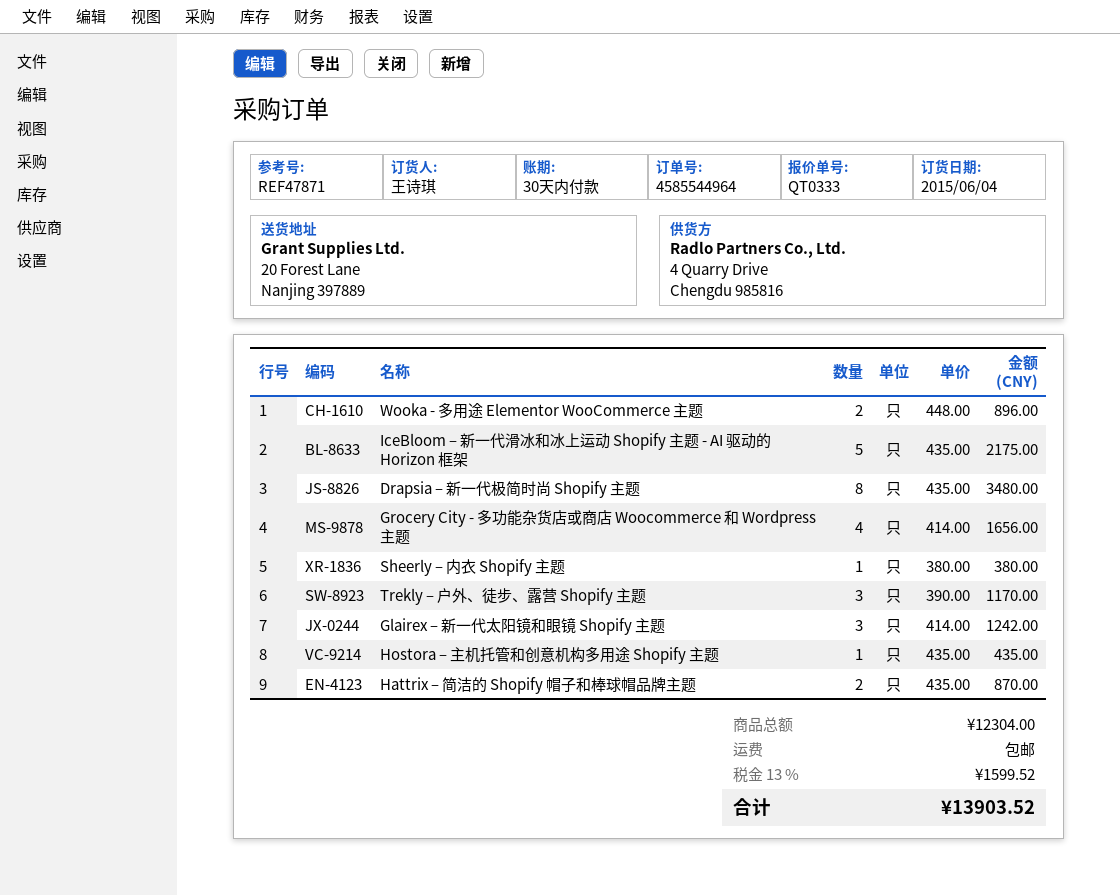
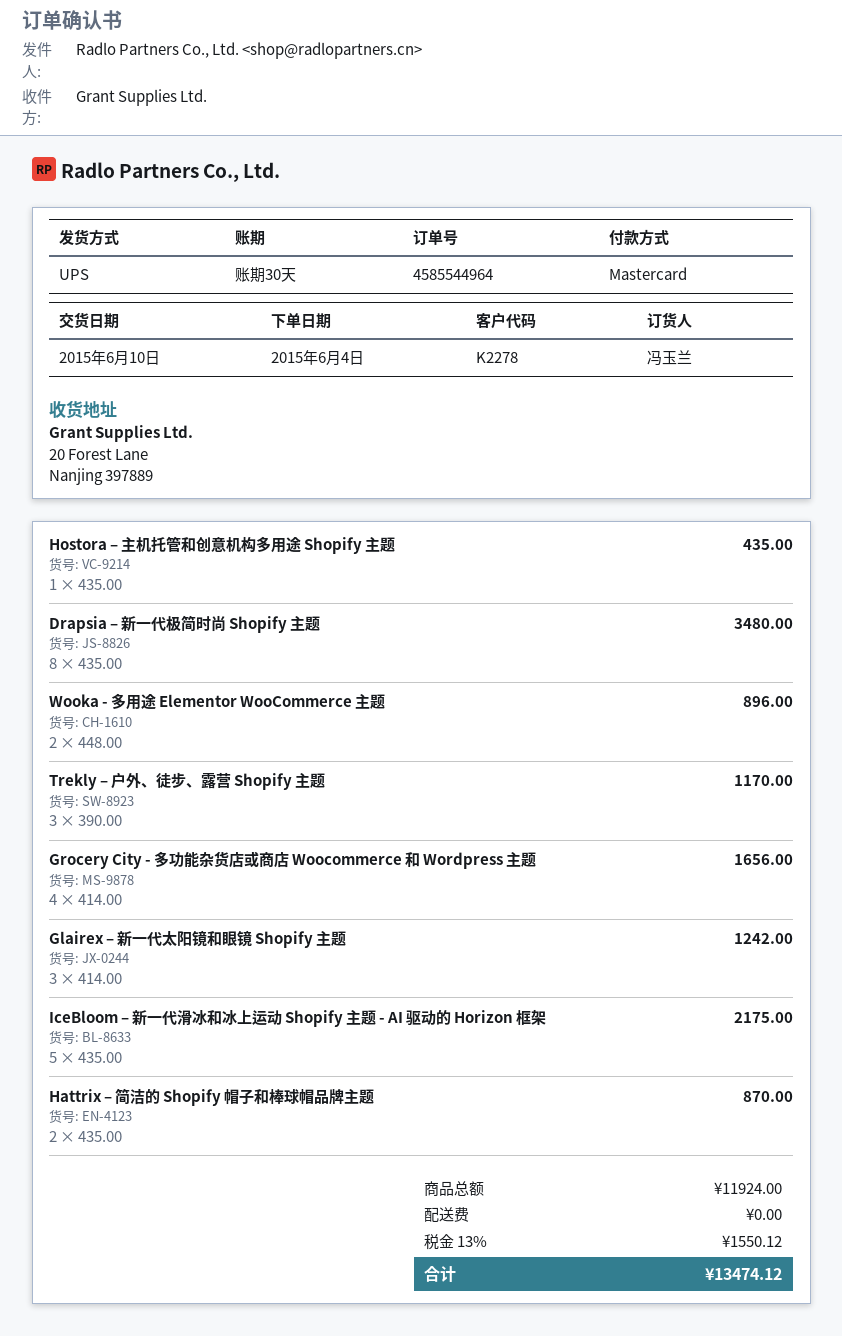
ordered by: 王诗琪 -> 冯玉兰
Sheerly – 内衣 Shopify 主题: 1 x 380.00 = 380.00 -> none
subtotal: 12304.00 -> 11924.00
tax: 13% = 1599.52 -> 13% = 1550.12
total: 13903.52 -> 13474.12

